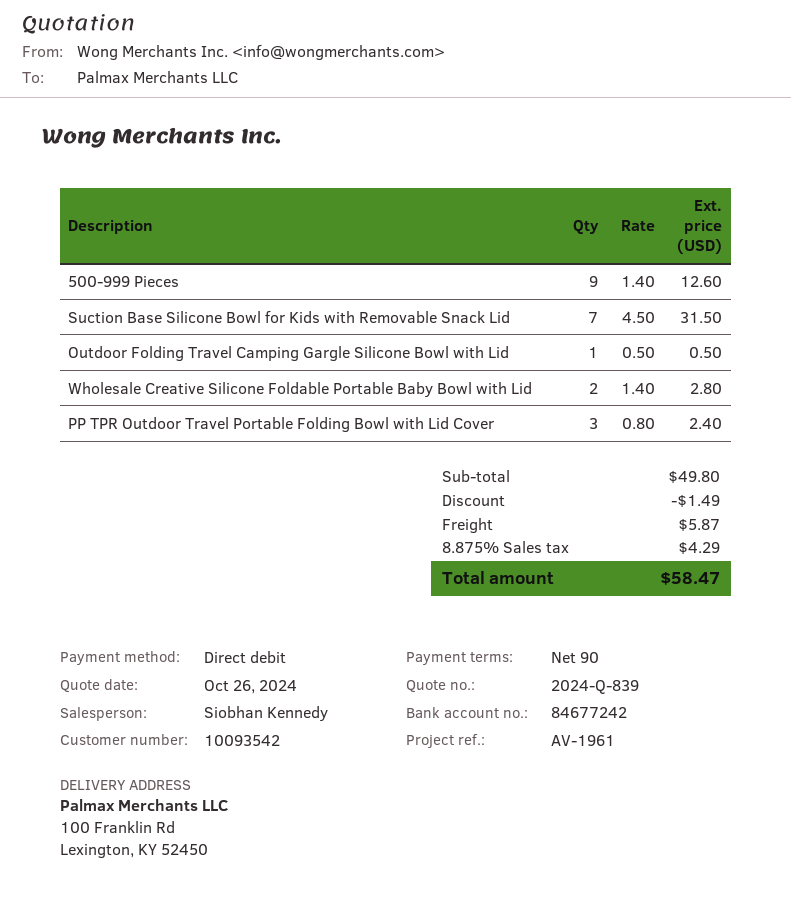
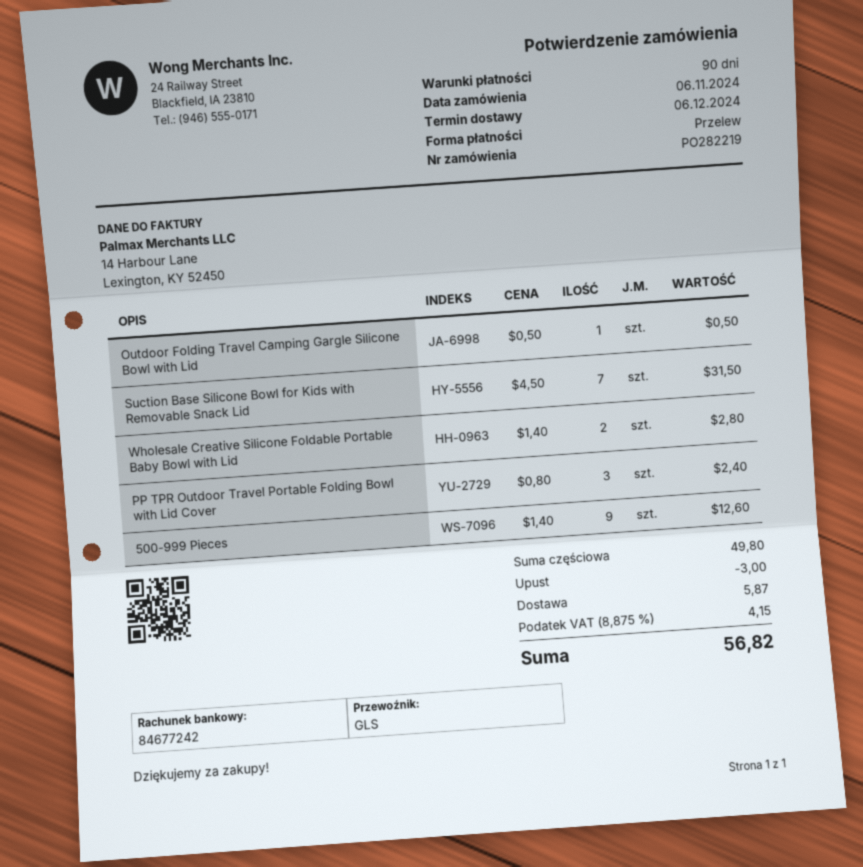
payment method: direct debit -> bank transfer
discount: 1.49 -> 3.00
tax: 8.875% = 4.29 -> 8.875% = 4.15
total: 58.47 -> 56.82

